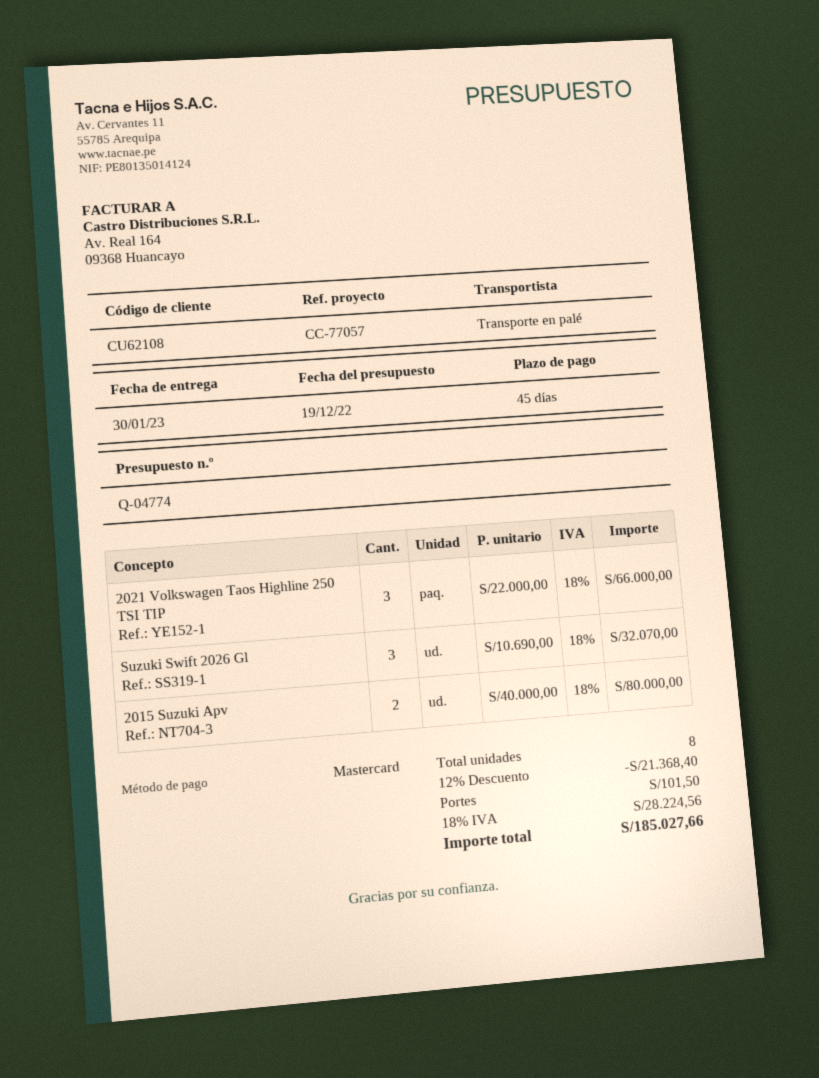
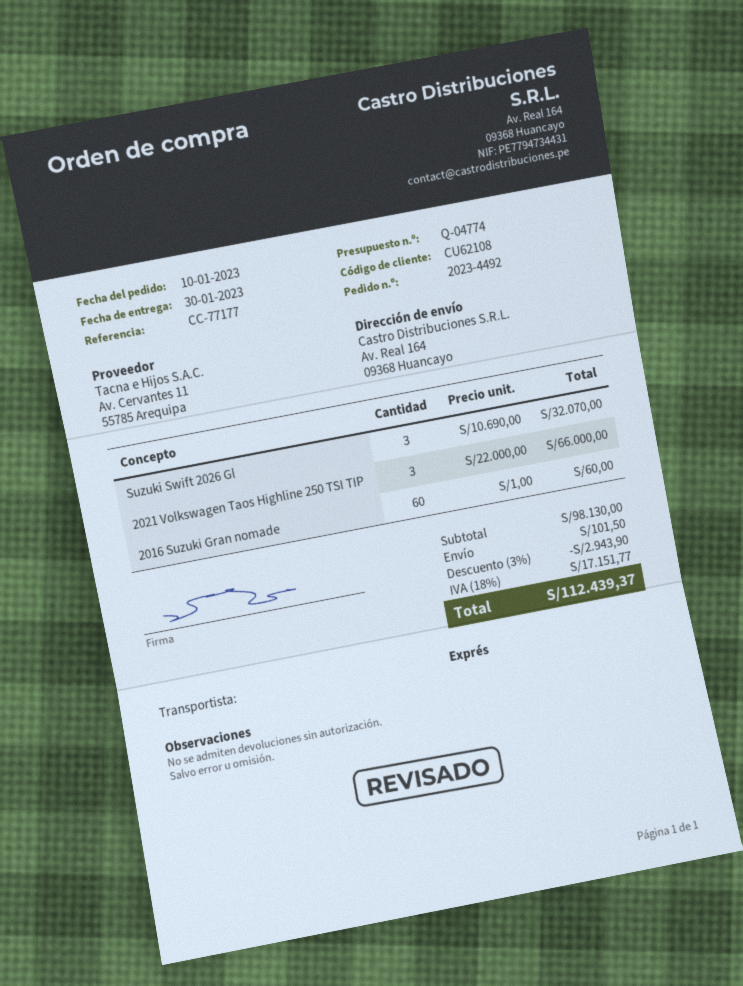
reference: CC-77057 -> CC-77177
shipping method: pallet freight -> express
2015 Suzuki Apv: 2 x 40000.00 = 80000.00 -> none
2016 Suzuki Gran nomade: none -> 60 x 1.00 = 60.00
discount: 12% = 21368.40 -> 3% = 2943.90
tax: 18% = 28224.56 -> 18% = 17151.77
total: 185027.66 -> 112439.37

